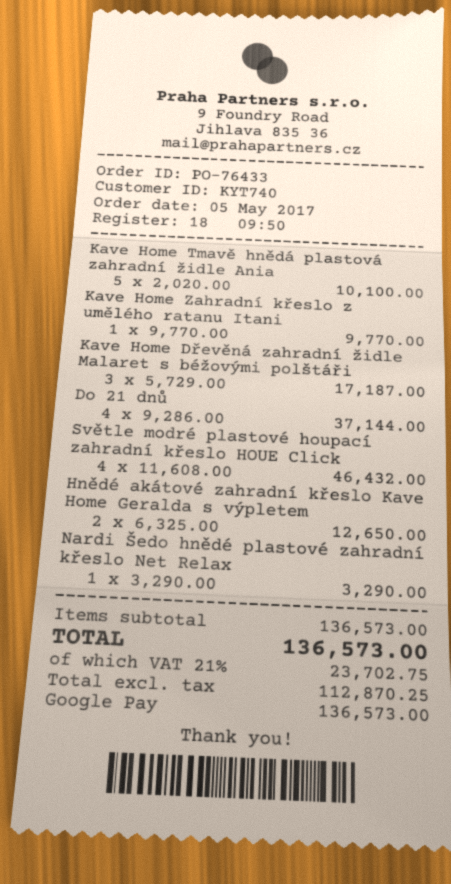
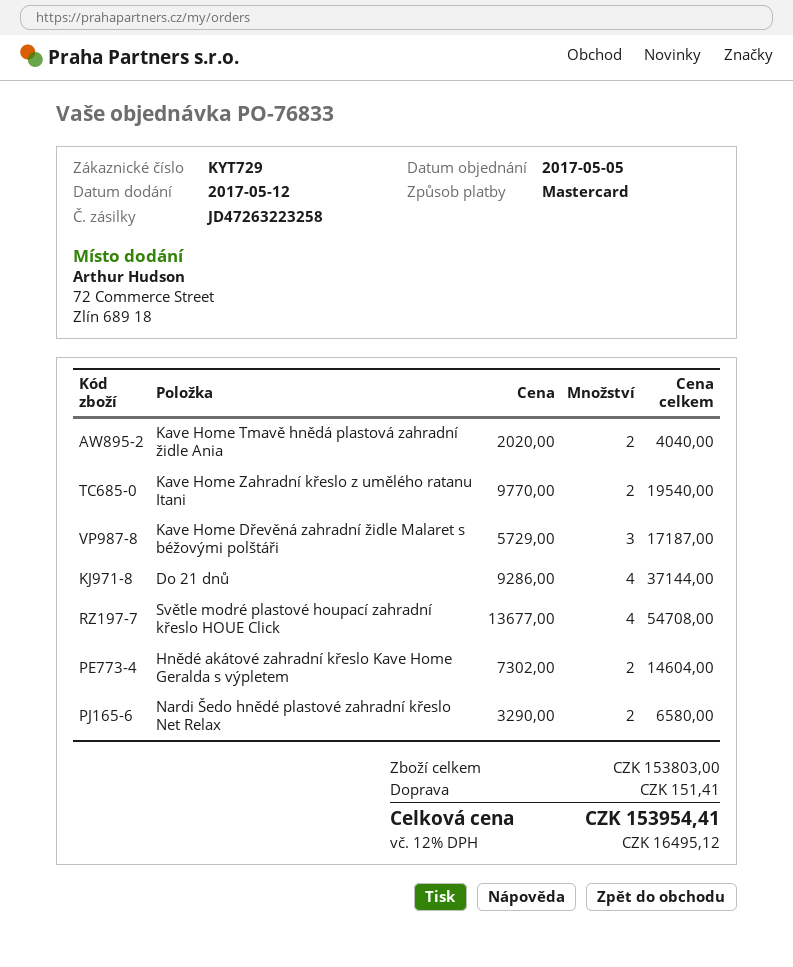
order number: PO-76433 -> PO-76833
customer number: KYT740 -> KYT729
payment method: Google Pay -> Mastercard
Kave Home Tmavě hnědá plastová zahradní židle Ania: 5 x 2020.00 = 10100.00 -> 2 x 2020.00 = 4040.00
Kave Home Zahradní křeslo z umělého ratanu Itani: 1 x 9770.00 = 9770.00 -> 2 x 9770.00 = 19540.00
Světle modré plastové houpací zahradní křeslo HOUE Click: 4 x 11608.00 = 46432.00 -> 4 x 13677.00 = 54708.00
Hnědé akátové zahradní křeslo Kave Home Geralda s výpletem: 2 x 6325.00 = 12650.00 -> 2 x 7302.00 = 14604.00
Nardi Šedo hnědé plastové zahradní křeslo Net Relax: 1 x 3290.00 = 3290.00 -> 2 x 3290.00 = 6580.00
subtotal: 136573.00 -> 153803.00
shipping: none -> 151.41
tax: 21% = 23702.75 -> 12% = 16495.12
total: 136573.00 -> 153954.41

